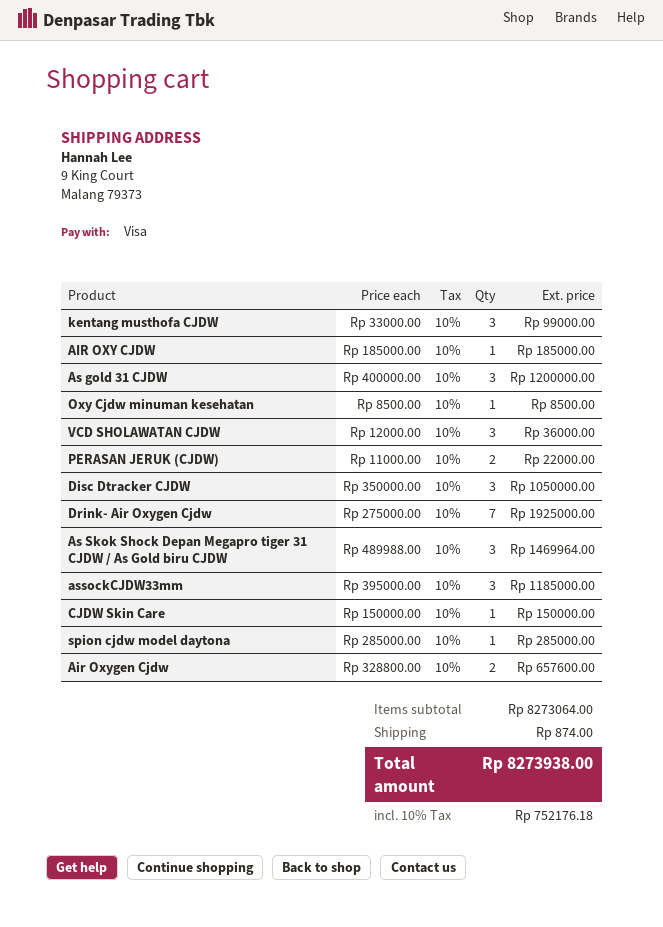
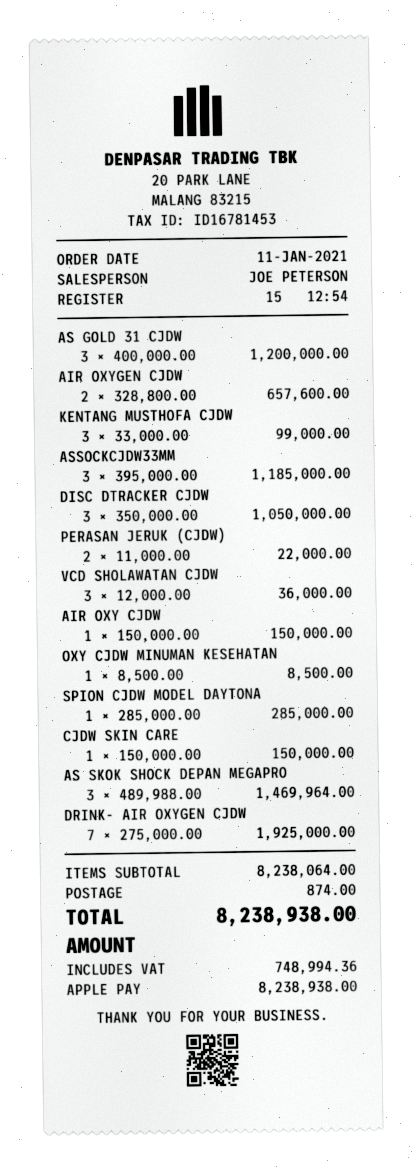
payment method: Visa -> Apple Pay
AIR OXY CJDW: 1 x 185000.00 = 185000.00 -> 1 x 150000.00 = 150000.00
subtotal: 8273064.00 -> 8238064.00
tax: 752176.18 -> 748994.36
total: 8273938.00 -> 8238938.00

